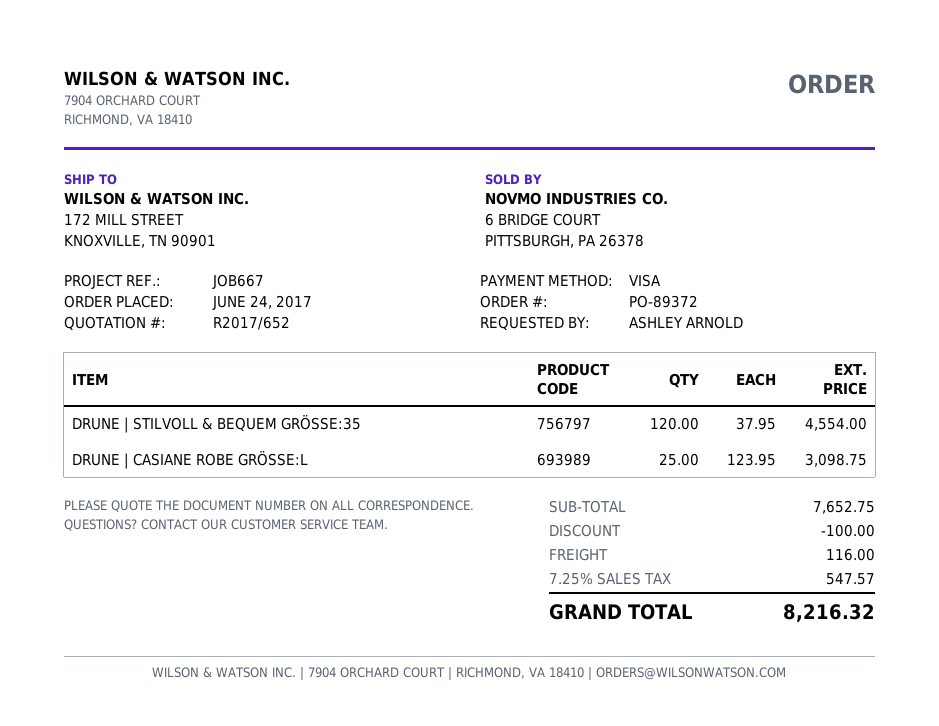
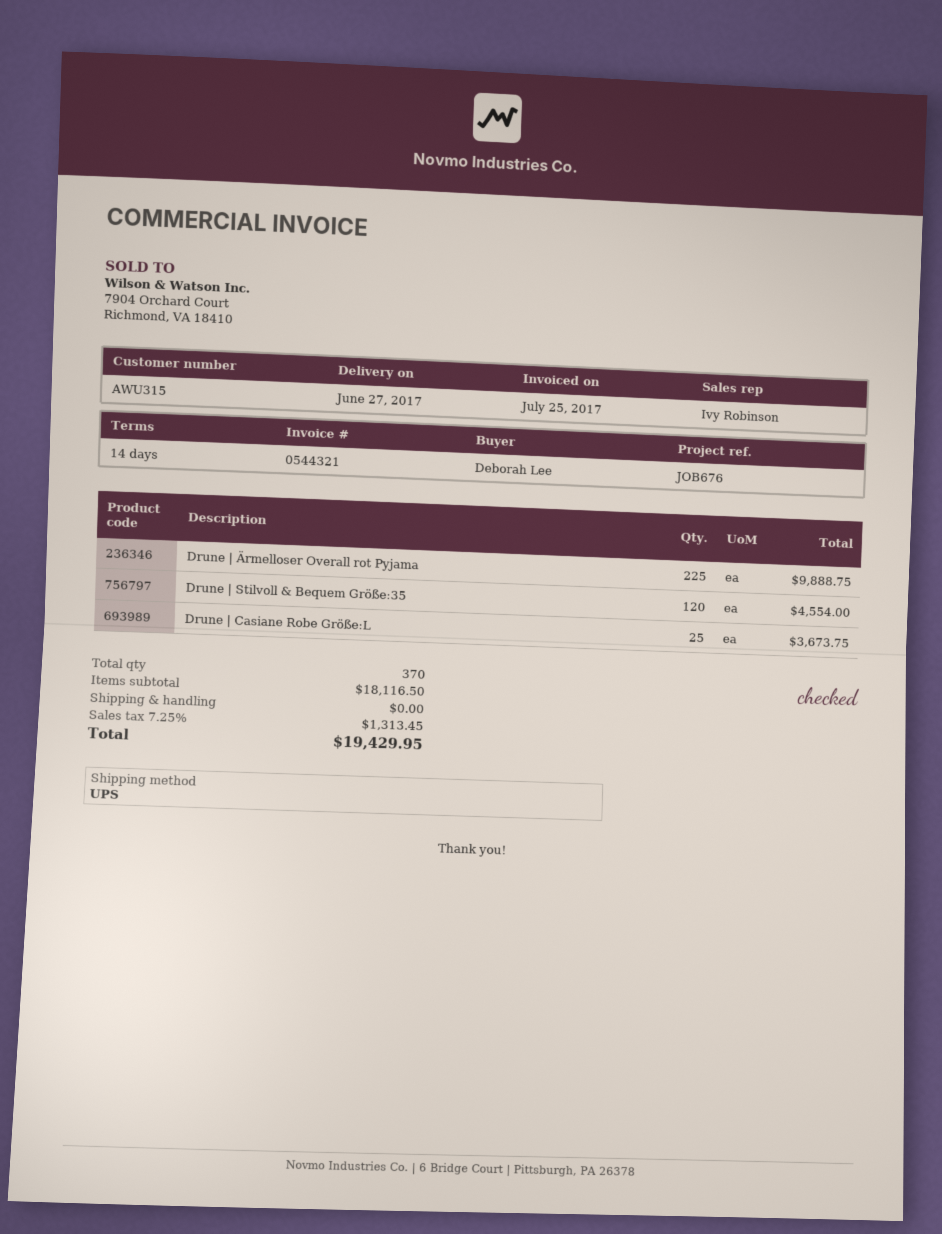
reference: JOB667 -> JOB676
ordered by: ASHLEY ARNOLD -> Deborah Lee
DRUNE | CASIANE ROBE GRÖSSE:L: 25 for 3098.75 -> 25 for 3673.75
Drune | Ärmelloser Overall rot Pyjama: none -> 225 for 9888.75
subtotal: 7652.75 -> 18116.50
discount: 100.00 -> none
shipping: 116.00 -> 0.00
tax: 7.25% = 547.57 -> 7.25% = 1313.45
total: 8216.32 -> 19429.95

